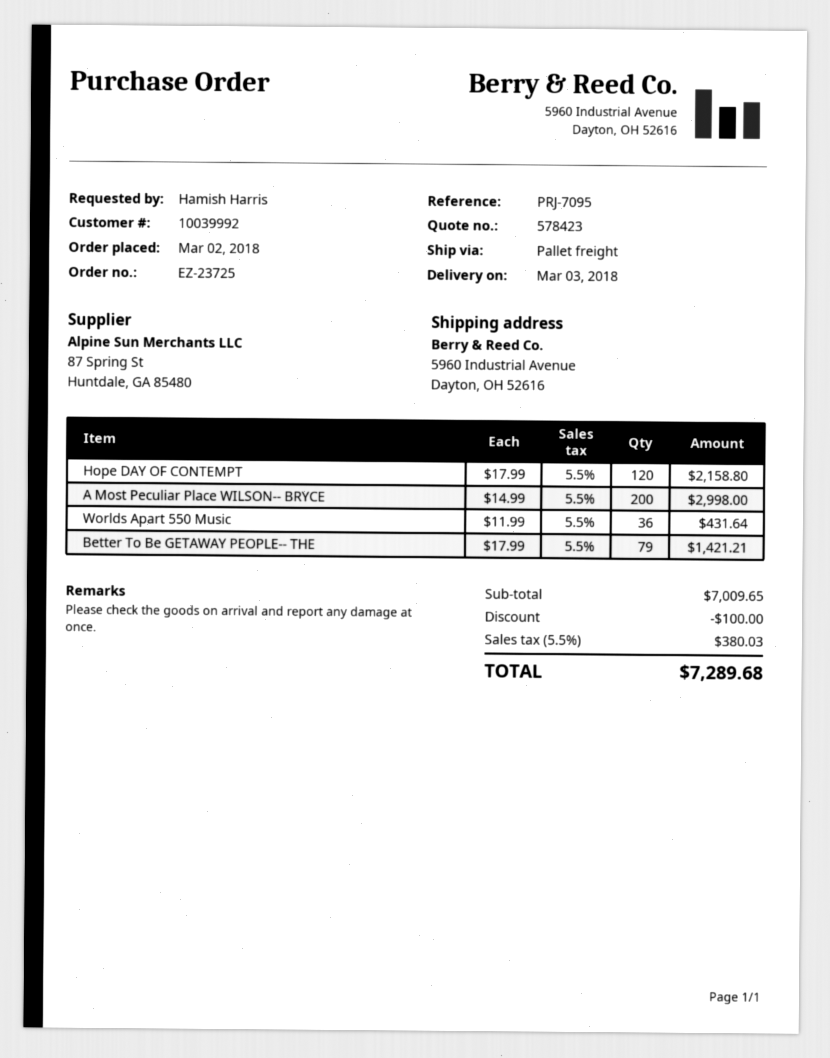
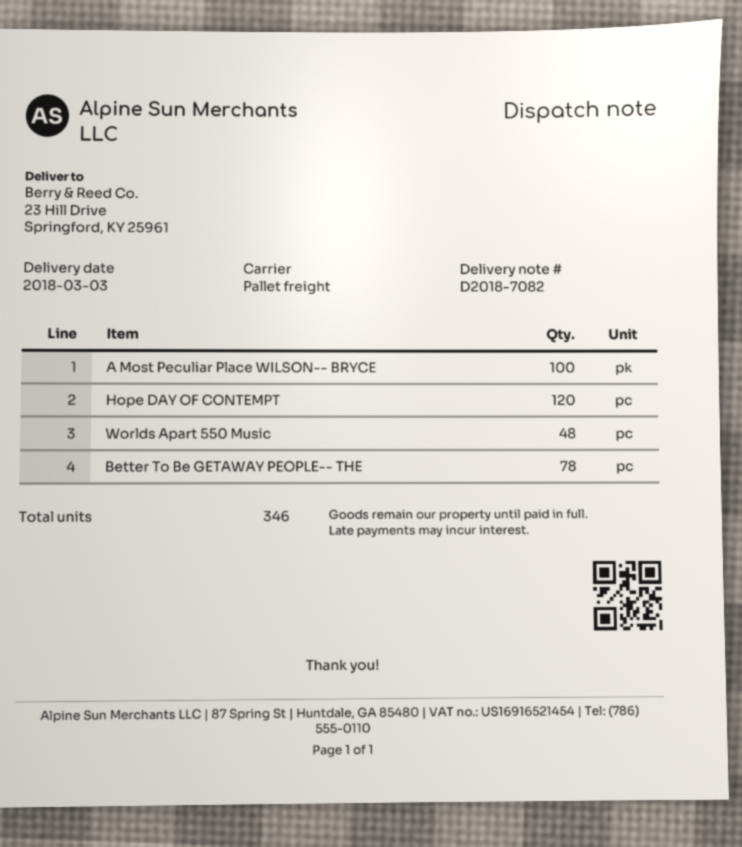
ship to: 5960 Industrial Avenue, Dayton, OH 52616 -> 23 Hill Drive, Springford, KY 25961
A Most Peculiar Place WILSON-- BRYCE: 200 -> 100
Worlds Apart 550 Music: 36 -> 48
Better To Be GETAWAY PEOPLE-- THE: 79 -> 78

